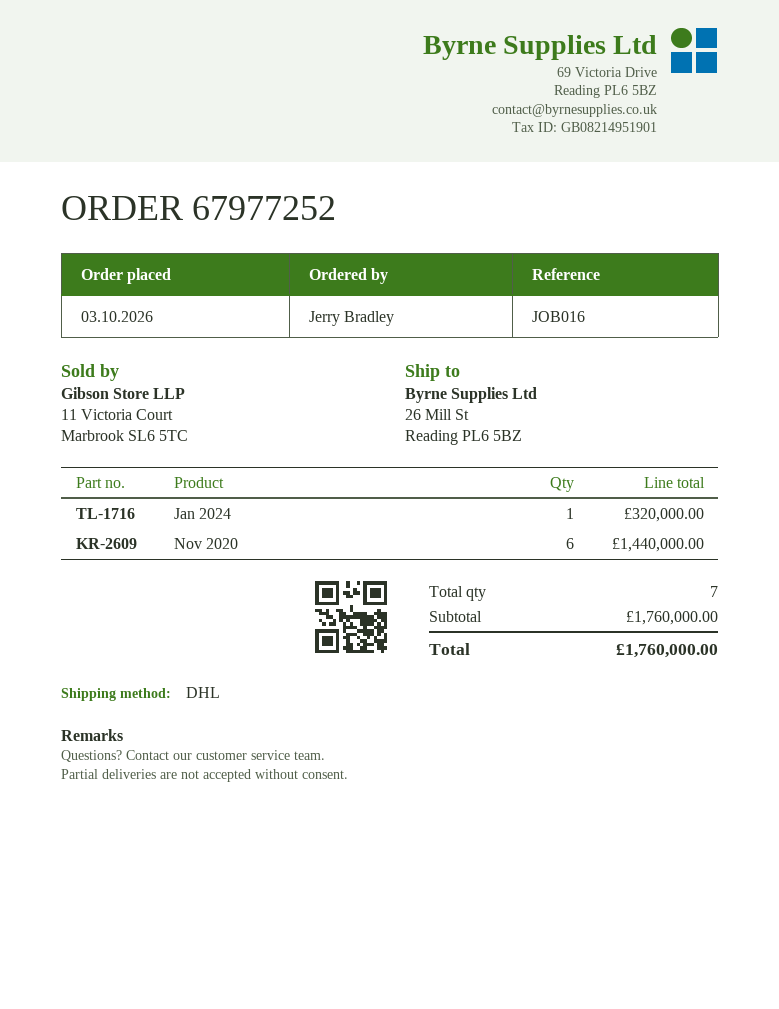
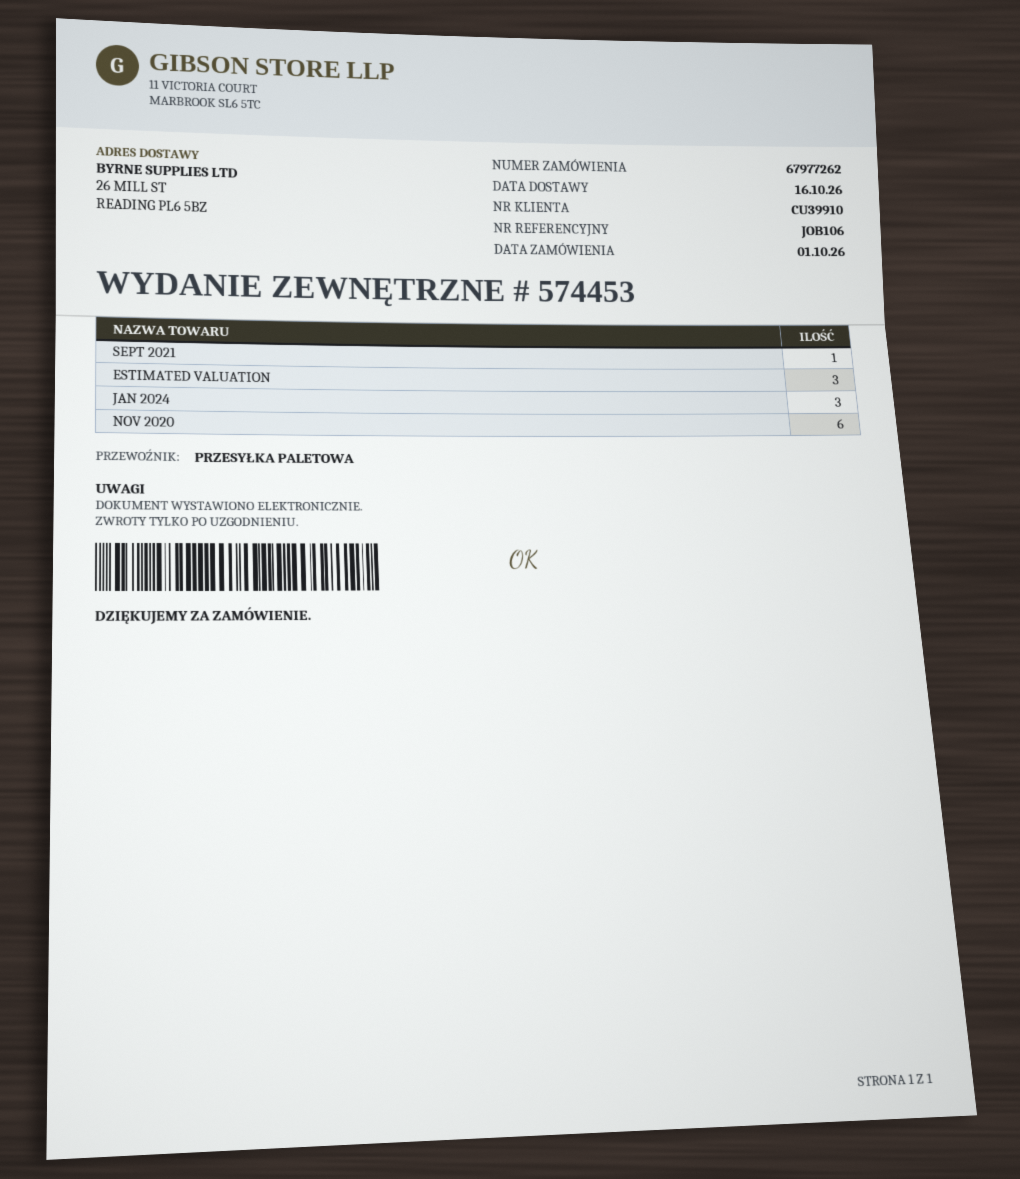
order number: 67977252 -> 67977262
order date: 2026-10-03 -> 2026-10-01
reference: JOB016 -> JOB106
shipping method: DHL -> pallet freight
Jan 2024: 1 -> 3
SEPT 2021: none -> 1
ESTIMATED VALUATION: none -> 3

